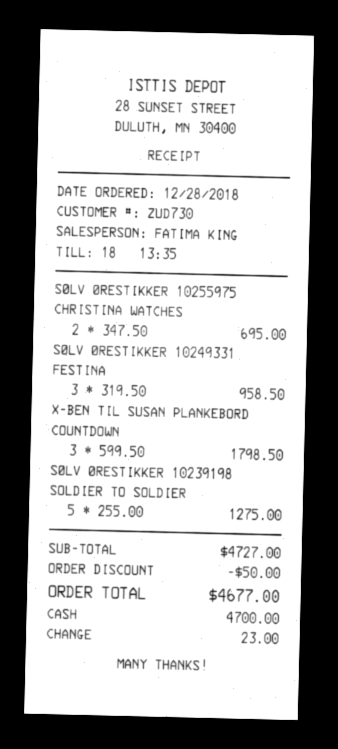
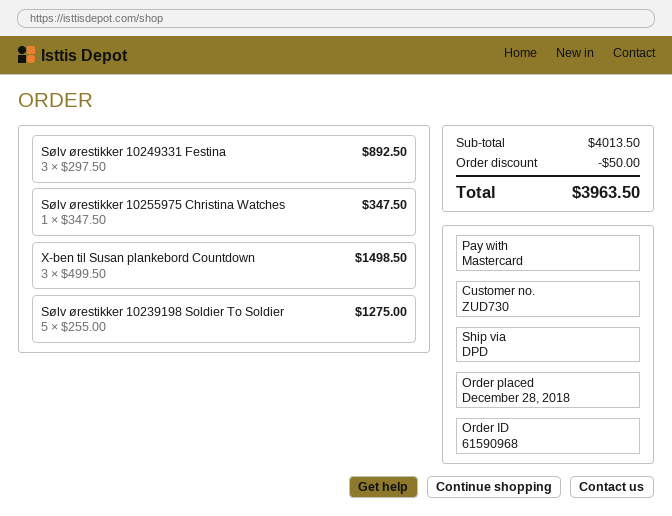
payment method: cash -> Mastercard
SØLV ØRESTIKKER 10255975 CHRISTINA WATCHES: 2 x 347.50 = 695.00 -> 1 x 347.50 = 347.50
SØLV ØRESTIKKER 10249331 FESTINA: 3 x 319.50 = 958.50 -> 3 x 297.50 = 892.50
X-BEN TIL SUSAN PLANKEBORD COUNTDOWN: 3 x 599.50 = 1798.50 -> 3 x 499.50 = 1498.50
subtotal: 4727.00 -> 4013.50
total: 4677.00 -> 3963.50

